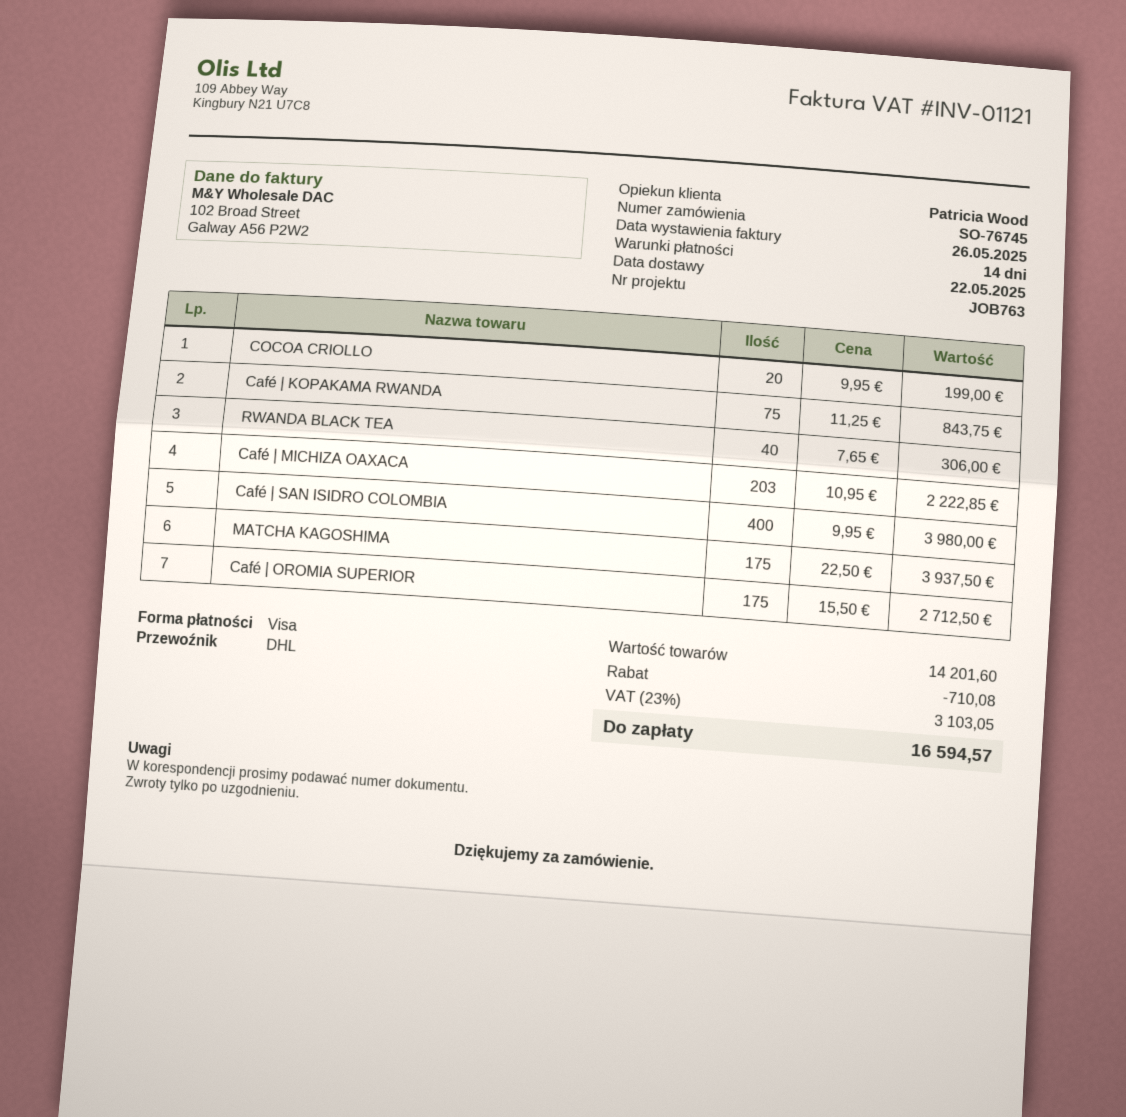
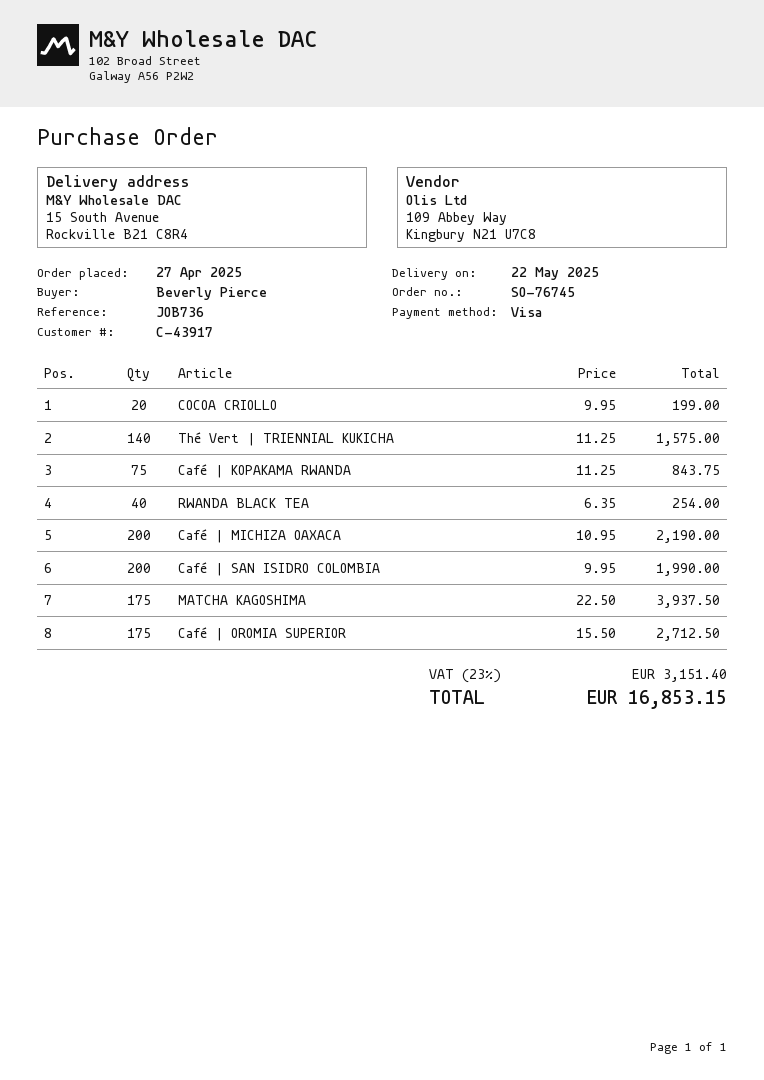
reference: JOB763 -> JOB736
RWANDA BLACK TEA: 40 x 7.65 = 306.00 -> 40 x 6.35 = 254.00
Café | MICHIZA OAXACA: 203 x 10.95 = 2222.85 -> 200 x 10.95 = 2190.00
Café | SAN ISIDRO COLOMBIA: 400 x 9.95 = 3980.00 -> 200 x 9.95 = 1990.00
Thé Vert | TRIENNIAL KUKICHA: none -> 140 x 11.25 = 1575.00
discount: 710.08 -> none
tax: 23% = 3103.05 -> 23% = 3151.40
total: 16594.57 -> 16853.15

